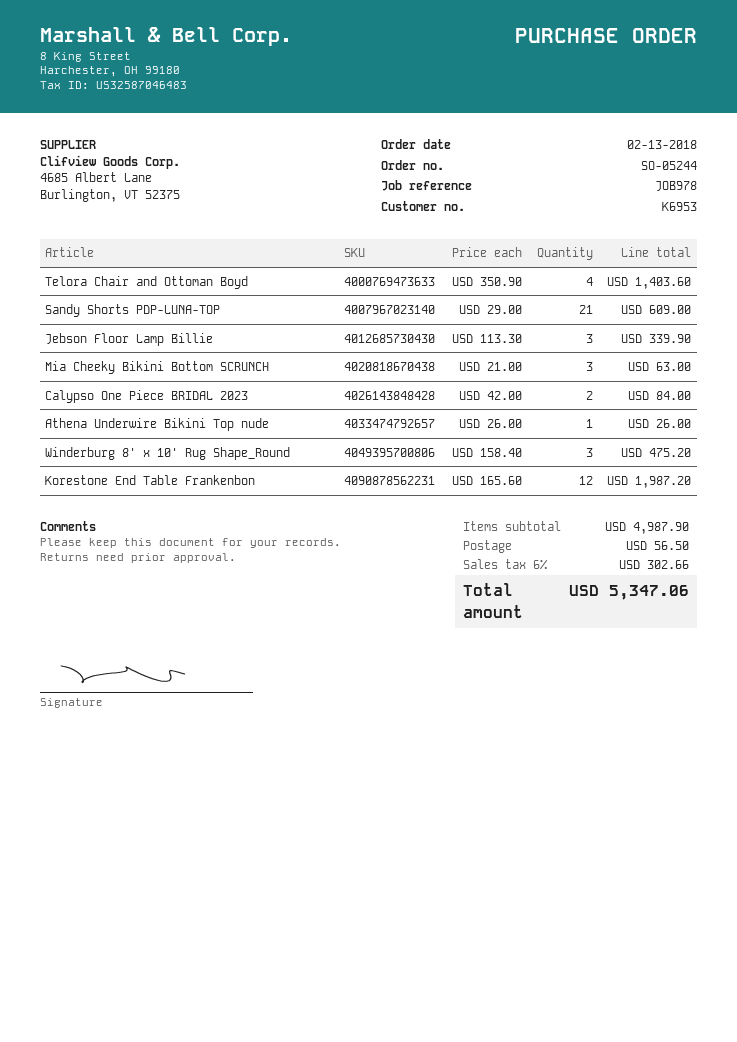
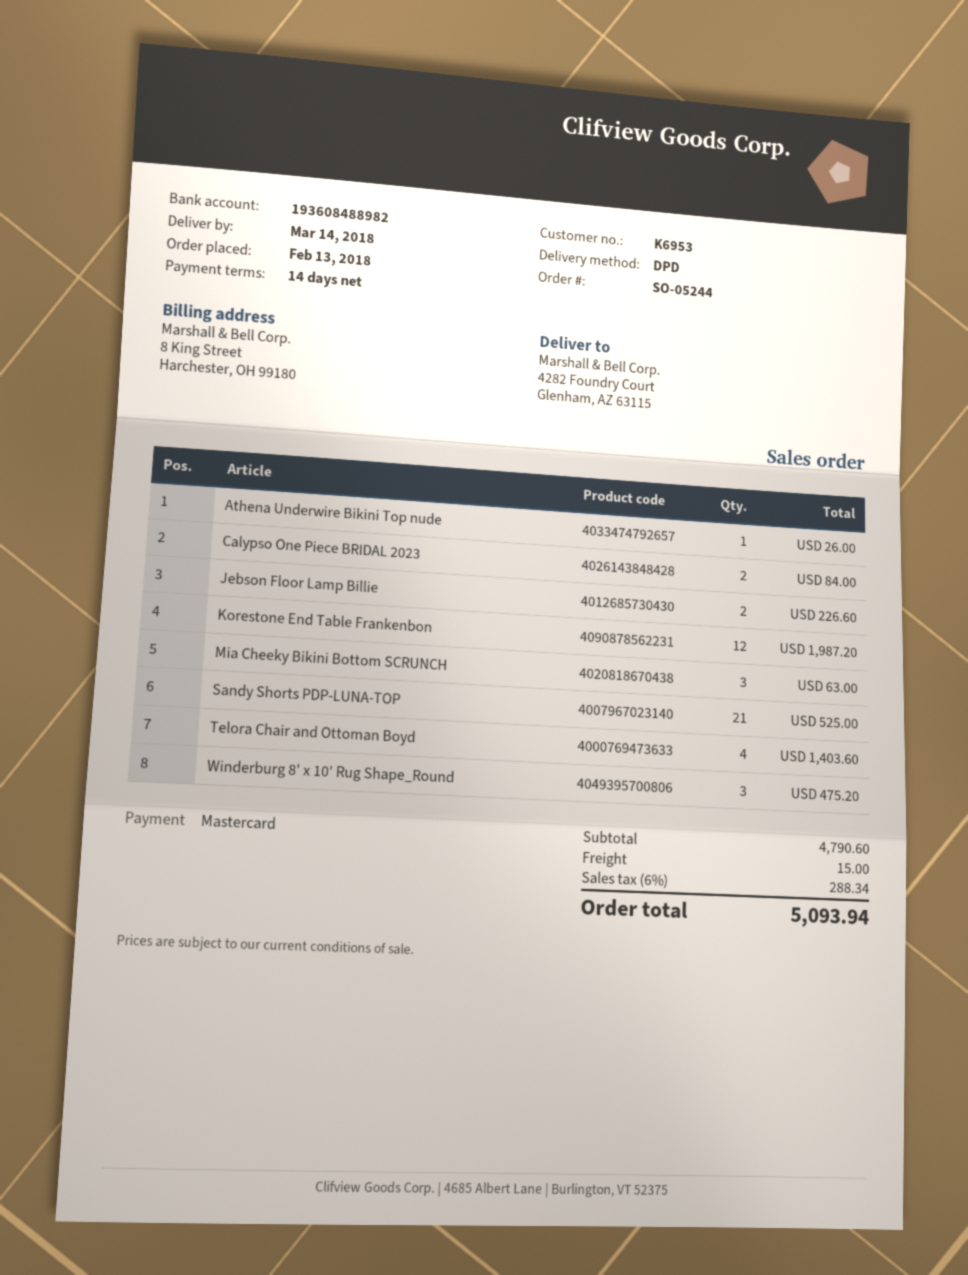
Sandy Shorts PDP-LUNA-TOP: 21 for 609.00 -> 21 for 525.00
Jebson Floor Lamp Billie: 3 for 339.90 -> 2 for 226.60
subtotal: 4987.90 -> 4790.60
shipping: 56.50 -> 15.00
tax: 6% = 302.66 -> 6% = 288.34
total: 5347.06 -> 5093.94

